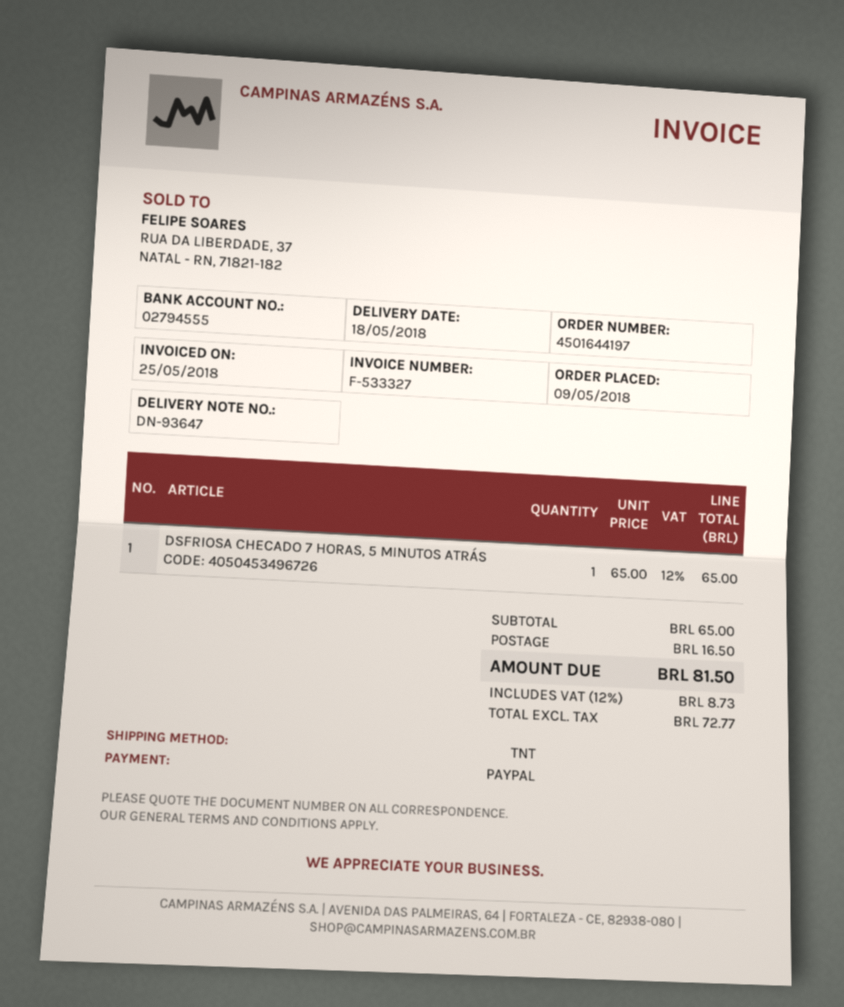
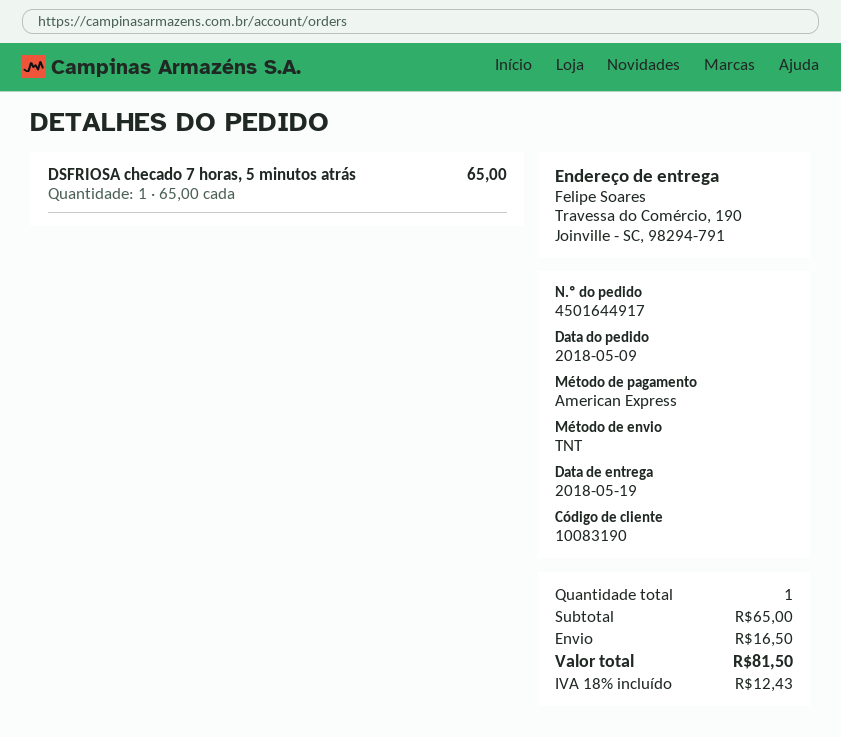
order number: 4501644197 -> 4501644917
delivery date: 2018-05-18 -> 2018-05-19
payment method: PayPal -> American Express
tax: 12% = 8.73 -> 18% = 12.43

